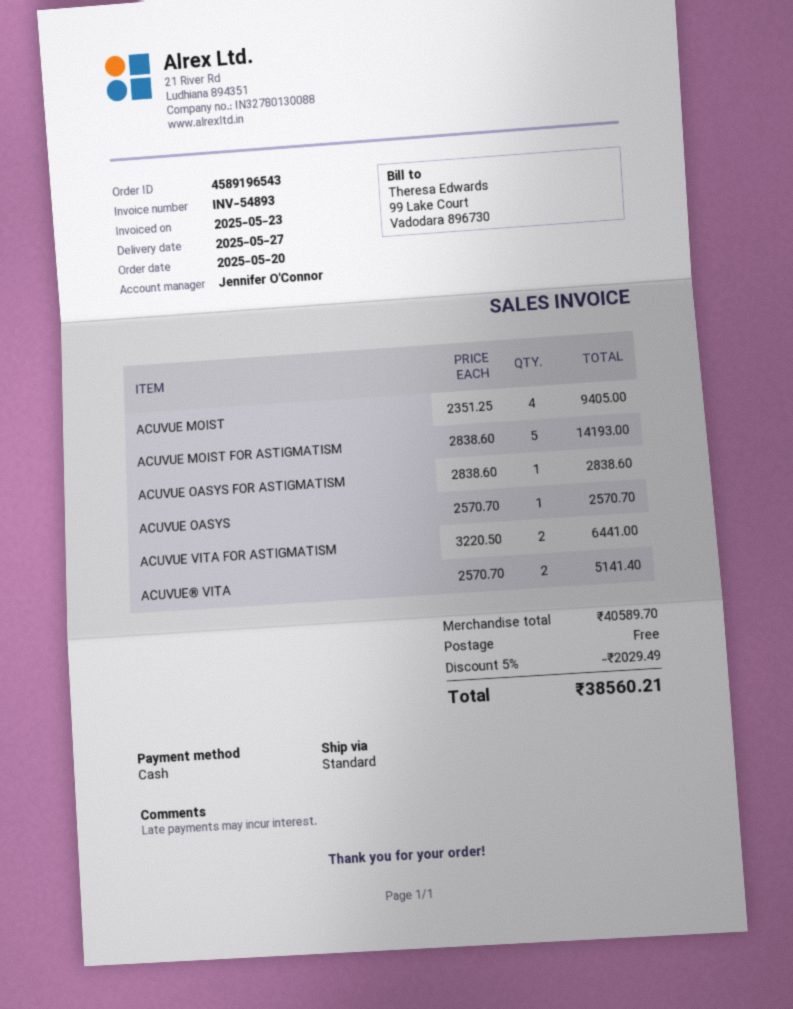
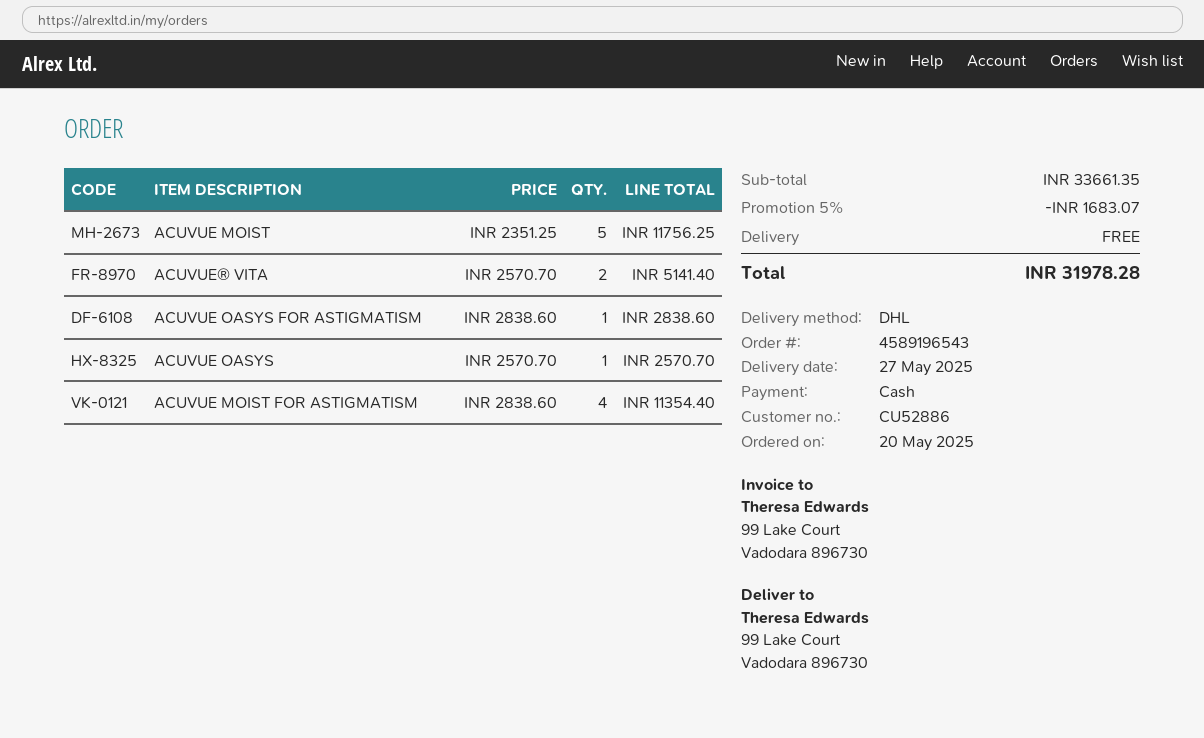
shipping method: standard -> DHL
ACUVUE MOIST: 4 x 2351.25 = 9405.00 -> 5 x 2351.25 = 11756.25
ACUVUE MOIST FOR ASTIGMATISM: 5 x 2838.60 = 14193.00 -> 4 x 2838.60 = 11354.40
ACUVUE VITA FOR ASTIGMATISM: 2 x 3220.50 = 6441.00 -> none
subtotal: 40589.70 -> 33661.35
discount: 5% = 2029.49 -> 5% = 1683.07
total: 38560.21 -> 31978.28

